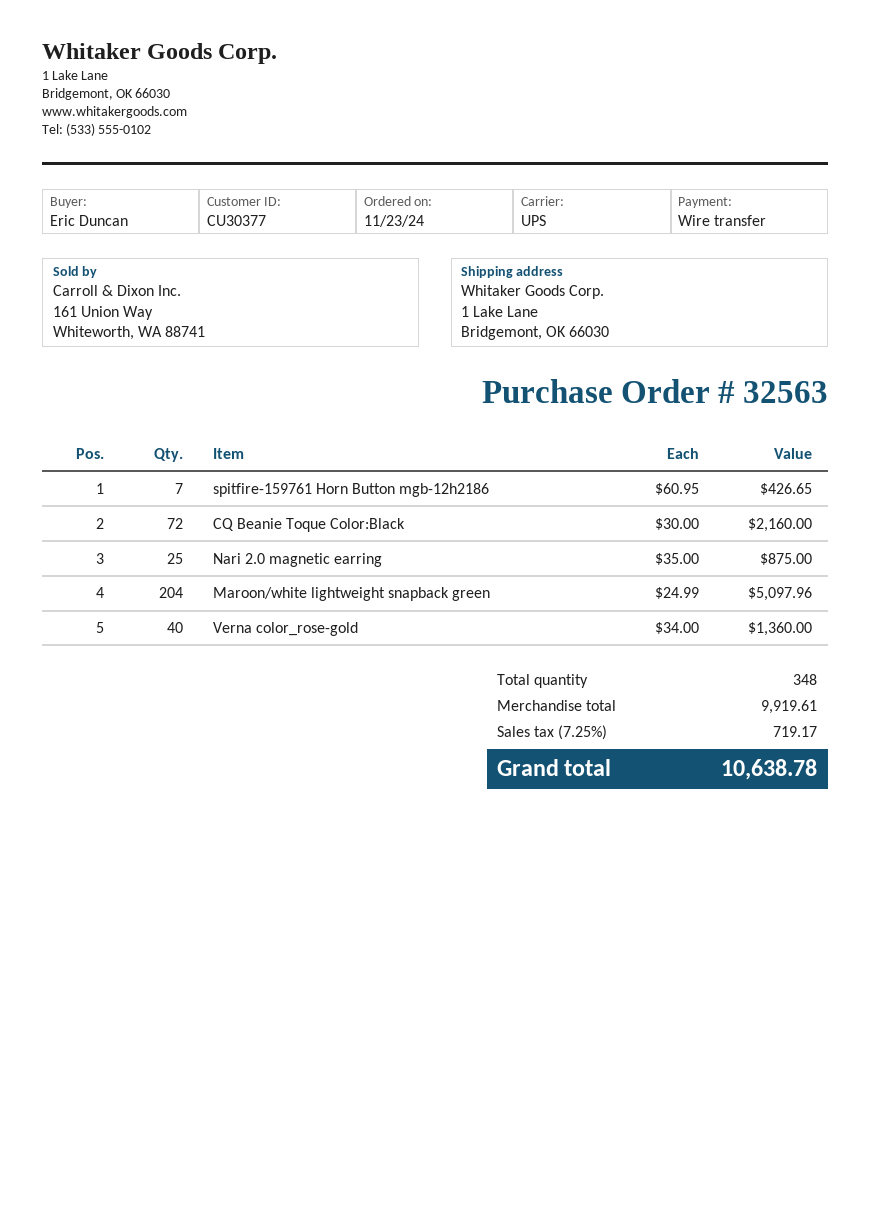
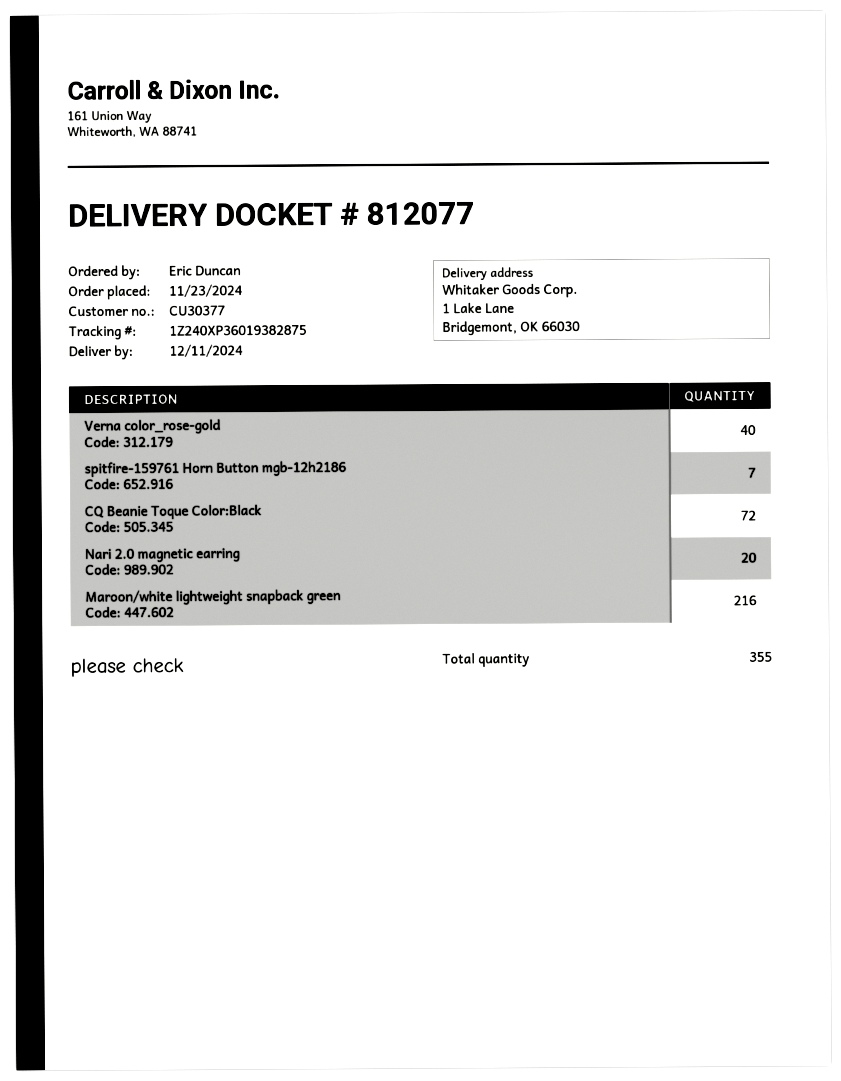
Nari 2.0 magnetic earring: 25 -> 20
Maroon/white lightweight snapback green: 204 -> 216
total quantity: 348 -> 355

